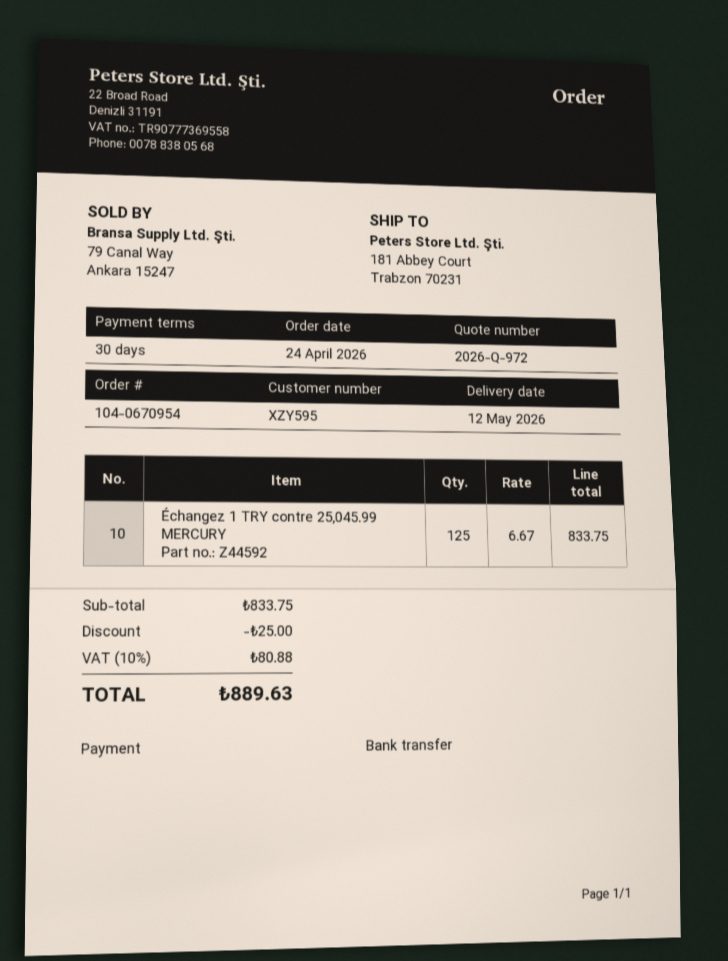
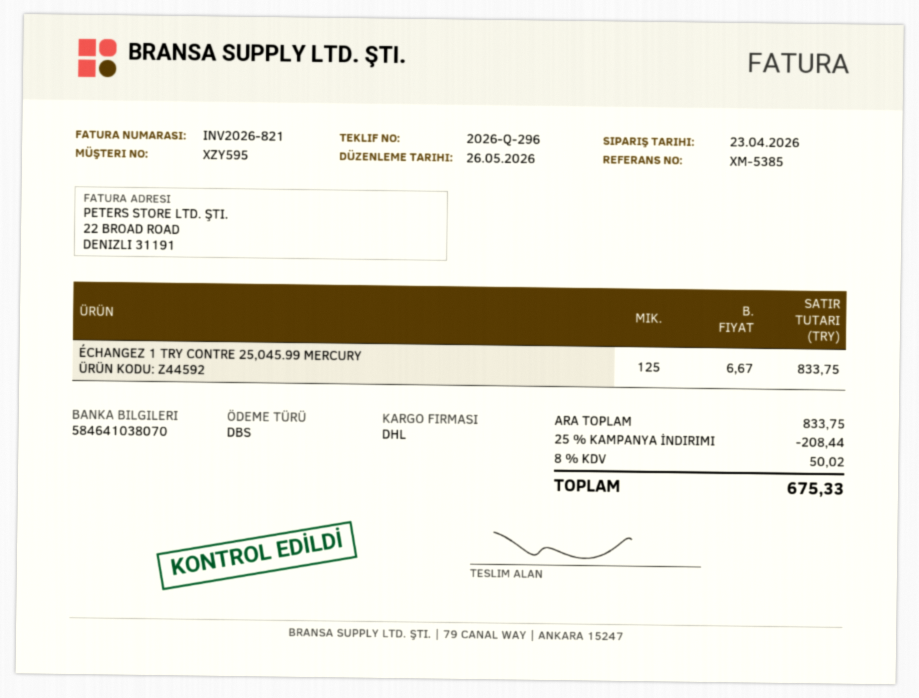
quote number: 2026-Q-972 -> 2026-Q-296
order date: 2026-04-24 -> 2026-04-23
payment method: bank transfer -> direct debit
discount: 25.00 -> 208.44
tax: 10% = 80.88 -> 8% = 50.02
total: 889.63 -> 675.33

